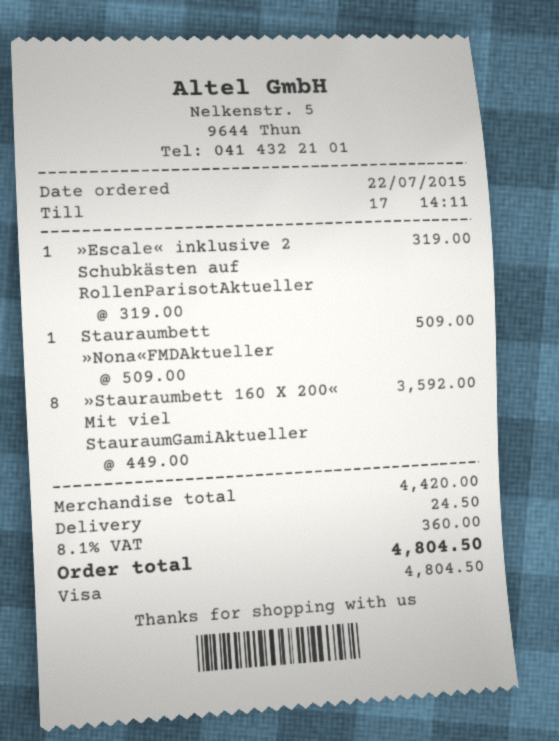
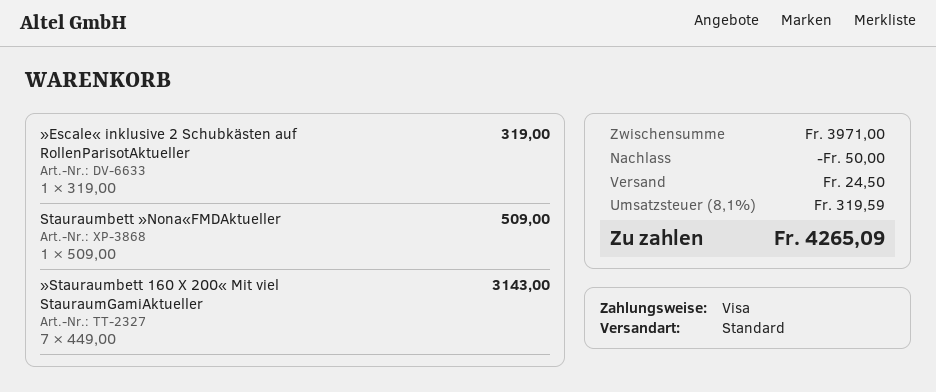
»Stauraumbett 160 X 200« Mit viel StauraumGamiAktueller: 8 x 449.00 = 3592.00 -> 7 x 449.00 = 3143.00
subtotal: 4420.00 -> 3971.00
discount: none -> 50.00
tax: 8.1% = 360.00 -> 8.1% = 319.59
total: 4804.50 -> 4265.09

